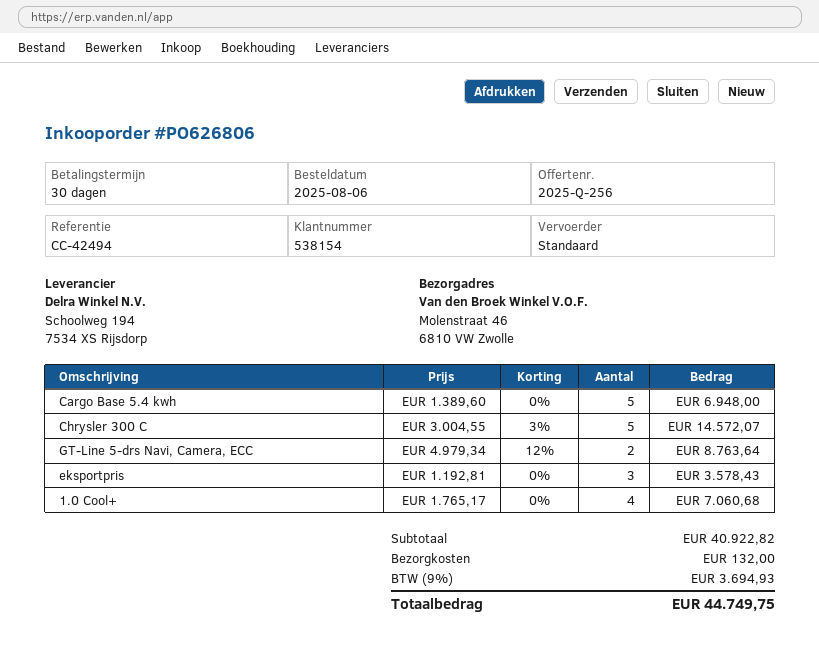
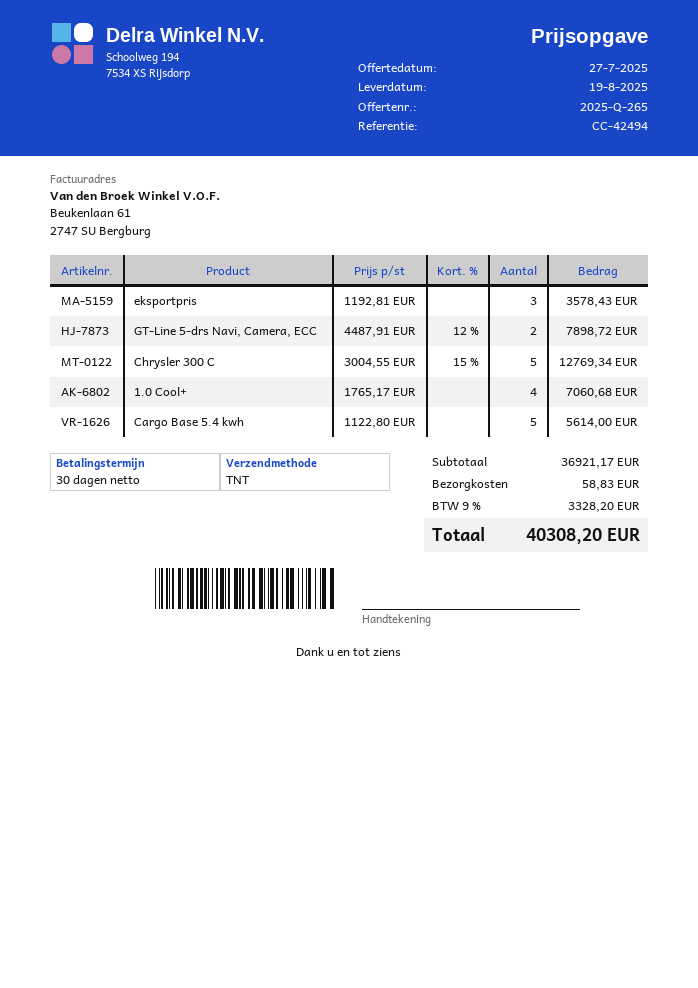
quote number: 2025-Q-256 -> 2025-Q-265
shipping method: standard -> TNT
Cargo Base 5.4 kwh: 5 x 1389.60 = 6948.00 -> 5 x 1122.80 = 5614.00
Chrysler 300 C: 5 x 3004.55 - 3% = 14572.07 -> 5 x 3004.55 - 15% = 12769.34
GT-Line 5-drs Navi, Camera, ECC: 2 x 4979.34 - 12% = 8763.64 -> 2 x 4487.91 - 12% = 7898.72
subtotal: 40922.82 -> 36921.17
shipping: 132.00 -> 58.83
tax: 9% = 3694.93 -> 9% = 3328.20
total: 44749.75 -> 40308.20

